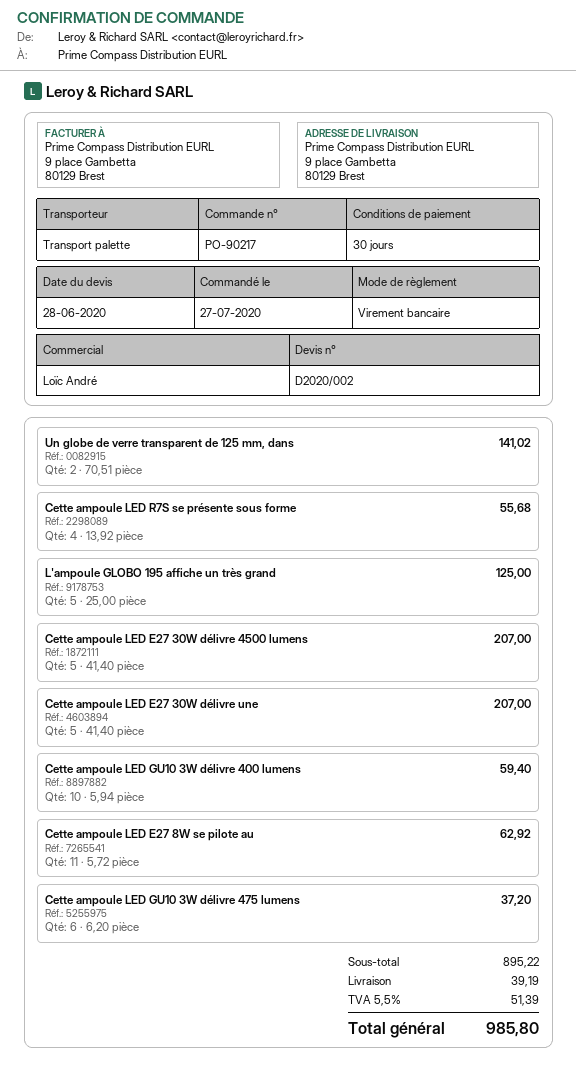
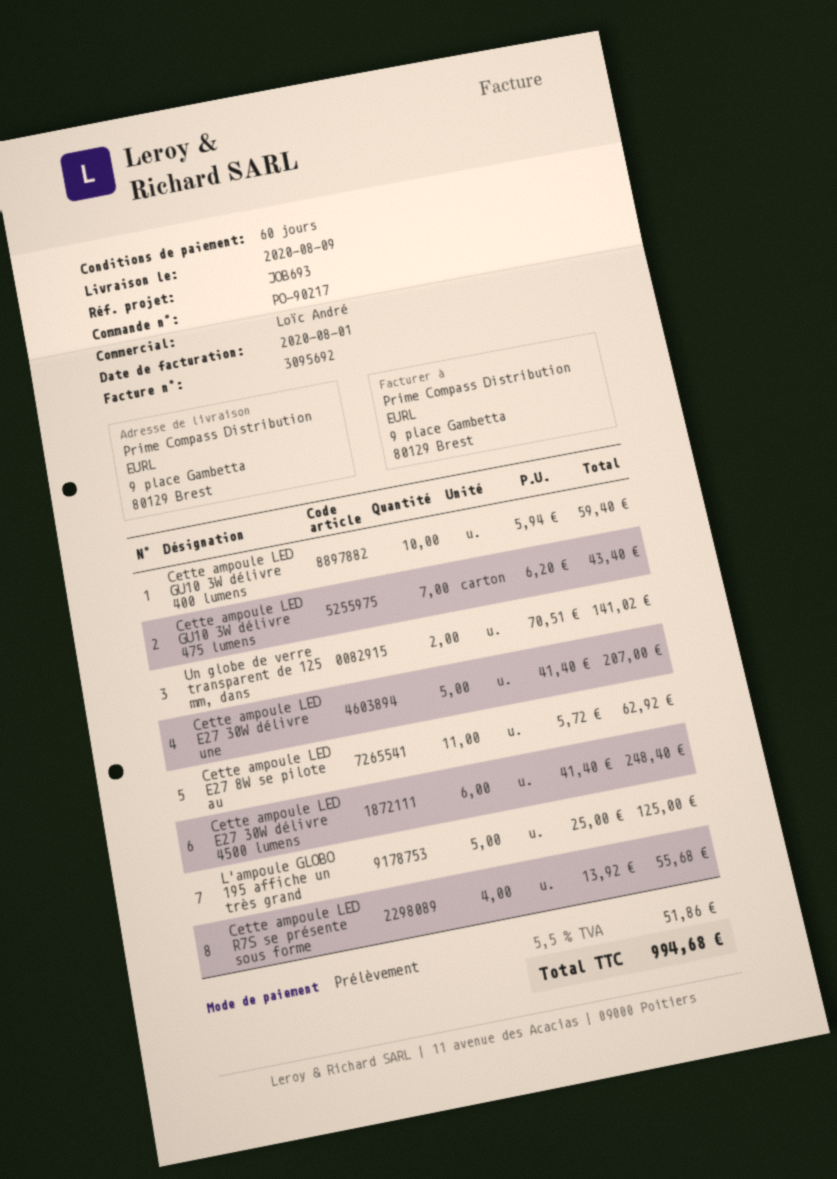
payment terms: 30 days -> 60 days
payment method: bank transfer -> direct debit
Cette ampoule LED E27 30W délivre 4500 lumens: 5 x 41.40 = 207.00 -> 6 x 41.40 = 248.40
Cette ampoule LED GU10 3W délivre 475 lumens: 6 x 6.20 = 37.20 -> 7 x 6.20 = 43.40
shipping: 39.19 -> none
tax: 5.5% = 51.39 -> 5.5% = 51.86
total: 985.80 -> 994.68

